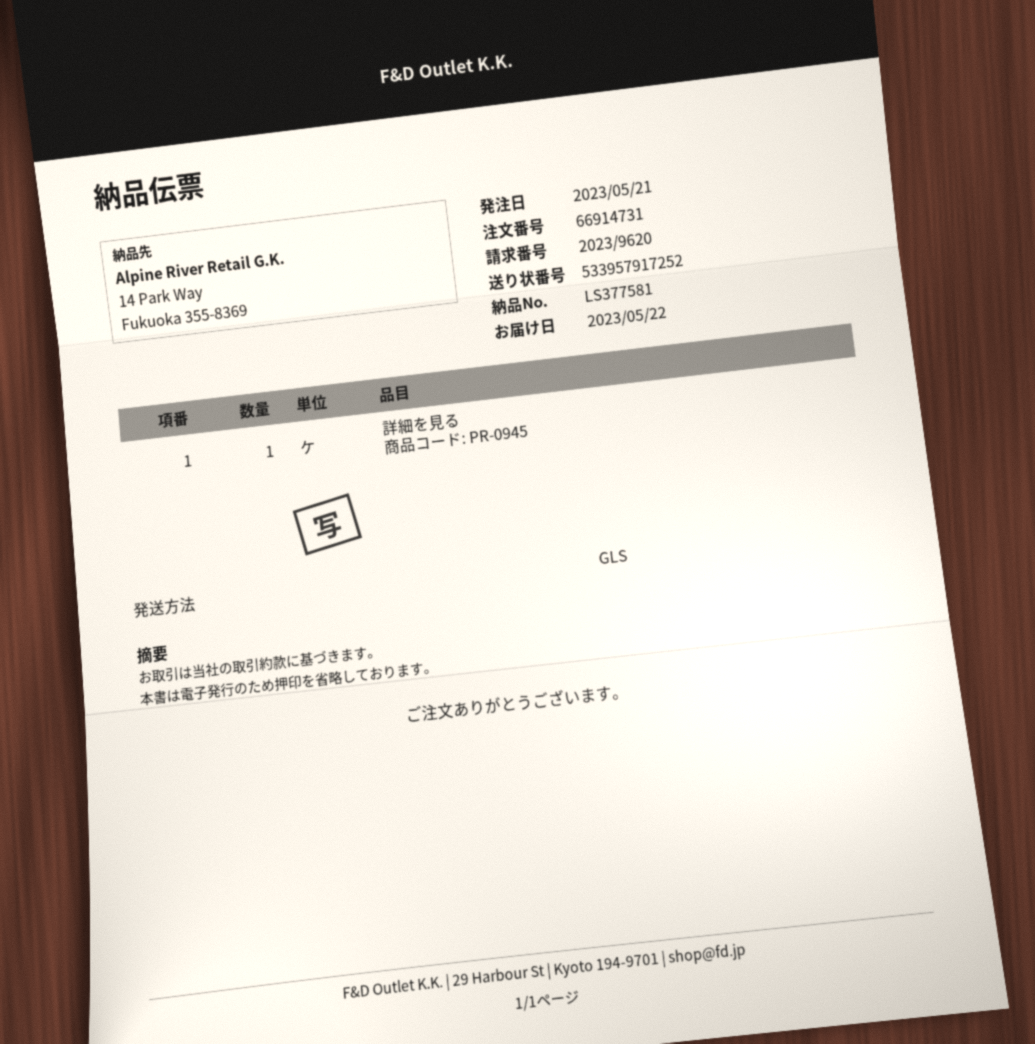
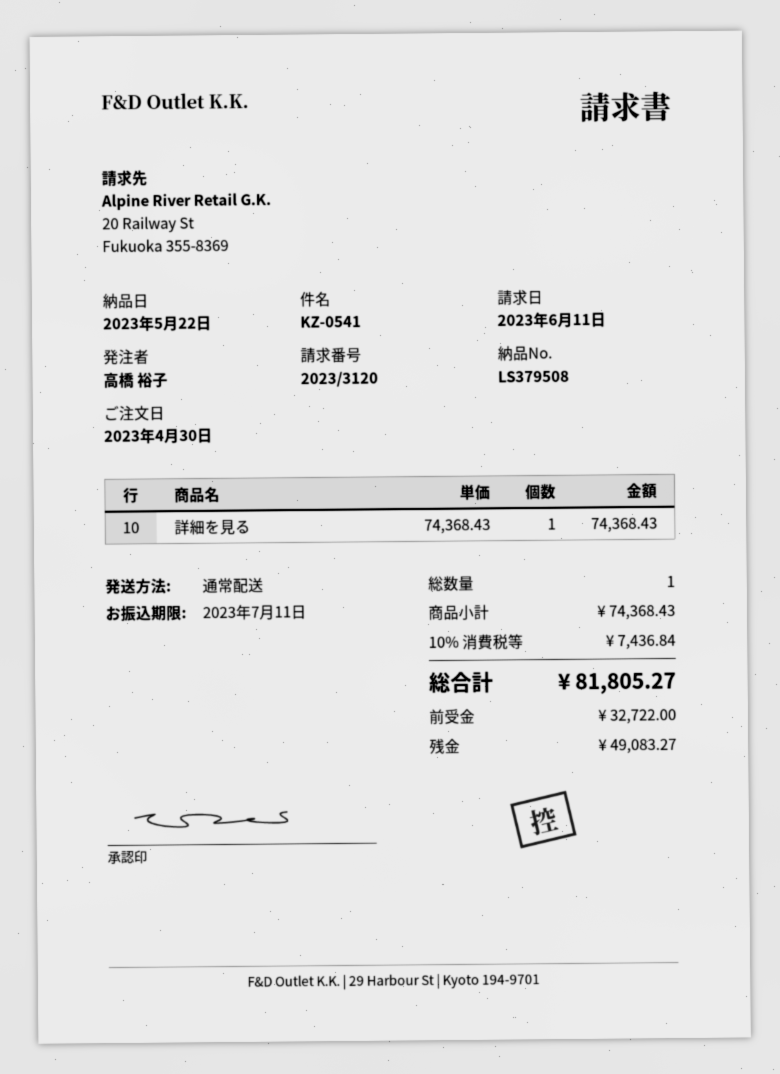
order date: 2023-05-21 -> 2023-04-30
delivery note number: LS377581 -> LS379508
invoice number: 2023/9620 -> 2023/3120
shipping method: GLS -> standard

